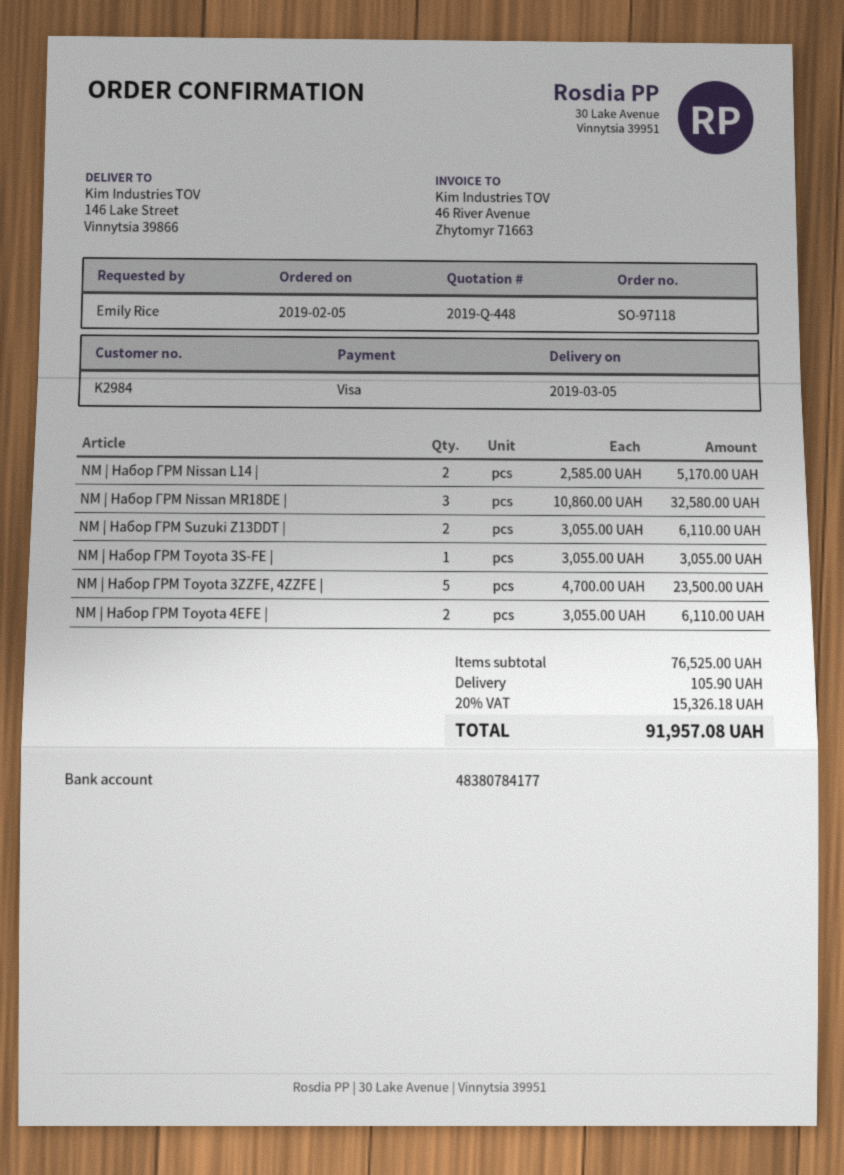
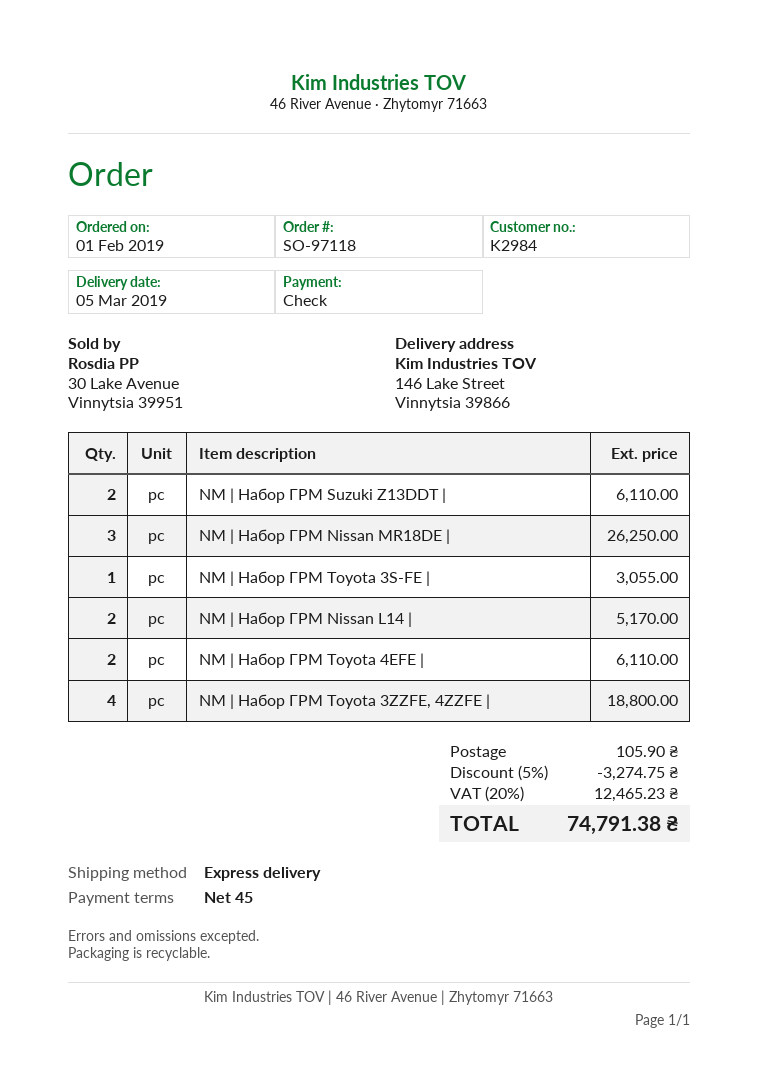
order date: 2019-02-05 -> 2019-02-01
payment method: Visa -> cheque
NM | Набор ГРМ Nissan MR18DE |: 3 for 32580.00 -> 3 for 26250.00
NM | Набор ГРМ Toyota 3ZZFE, 4ZZFE |: 5 for 23500.00 -> 4 for 18800.00
discount: none -> 5% = 3274.75
tax: 20% = 15326.18 -> 20% = 12465.23
total: 91957.08 -> 74791.38

